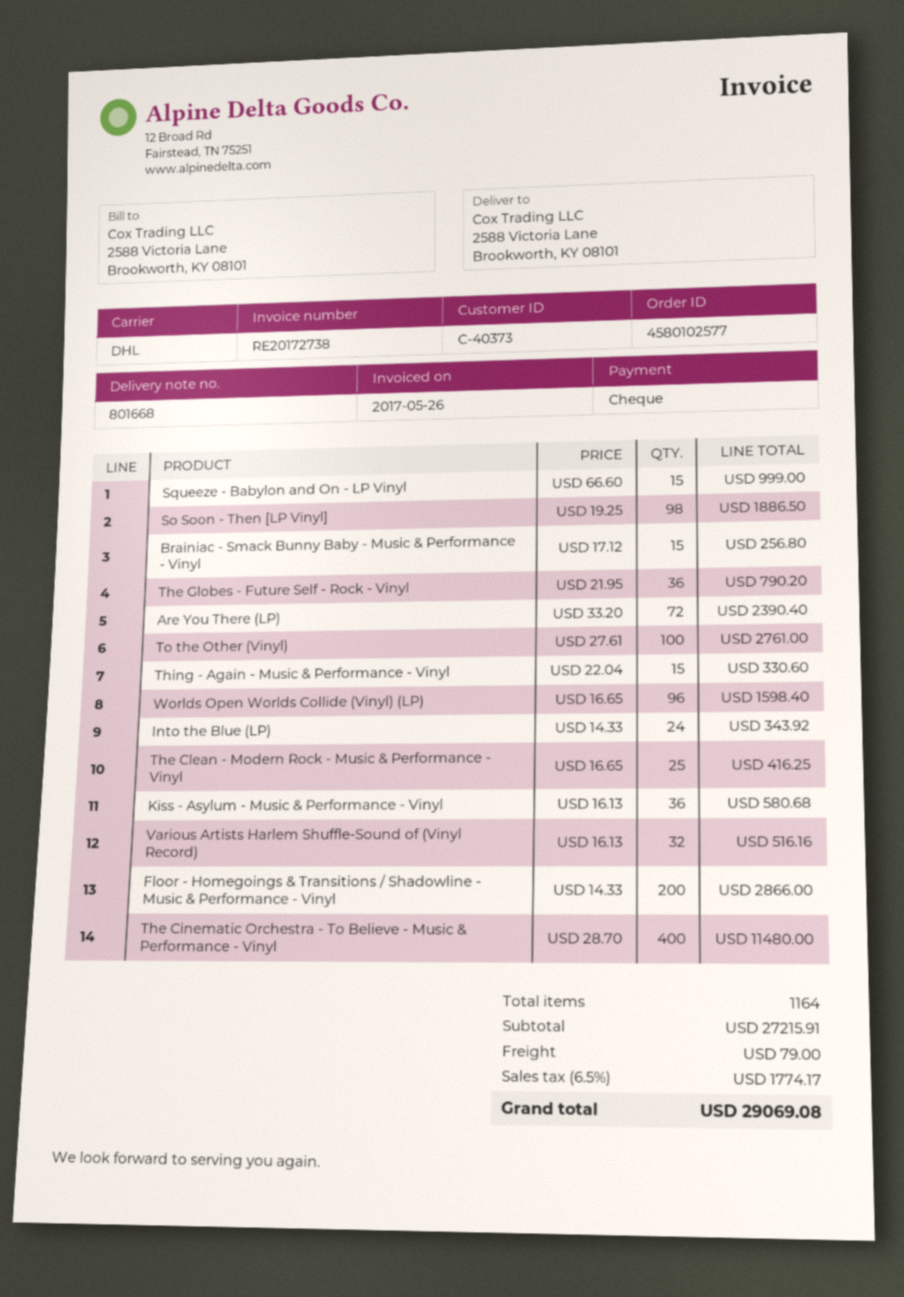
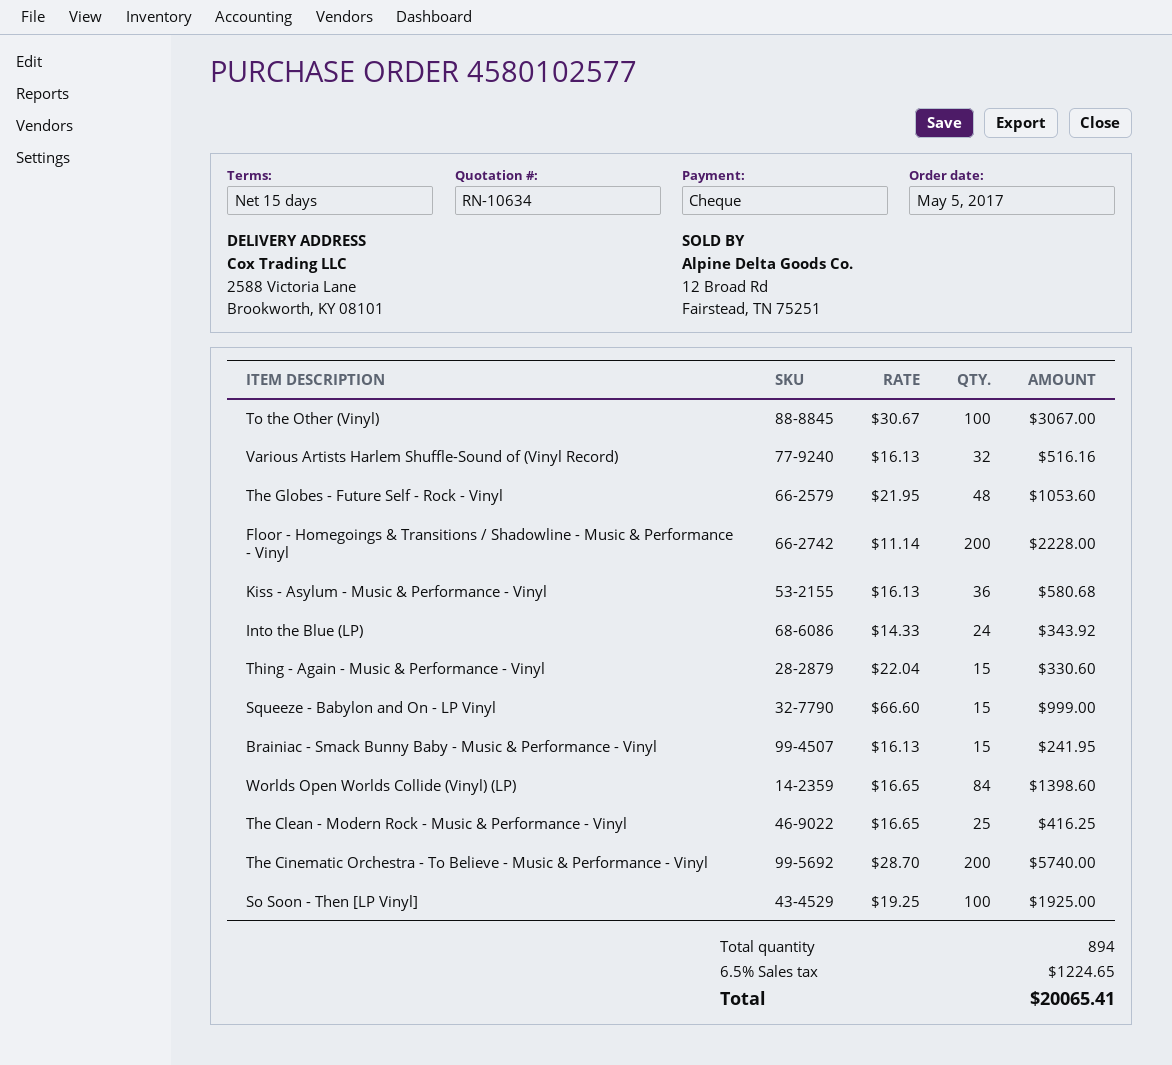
So Soon - Then [LP Vinyl]: 98 x 19.25 = 1886.50 -> 100 x 19.25 = 1925.00
Brainiac - Smack Bunny Baby - Music & Performance - Vinyl: 15 x 17.12 = 256.80 -> 15 x 16.13 = 241.95
The Globes - Future Self - Rock - Vinyl: 36 x 21.95 = 790.20 -> 48 x 21.95 = 1053.60
Are You There (LP): 72 x 33.20 = 2390.40 -> none
To the Other (Vinyl): 100 x 27.61 = 2761.00 -> 100 x 30.67 = 3067.00
Worlds Open Worlds Collide (Vinyl) (LP): 96 x 16.65 = 1598.40 -> 84 x 16.65 = 1398.60
Floor - Homegoings & Transitions / Shadowline - Music & Performance - Vinyl: 200 x 14.33 = 2866.00 -> 200 x 11.14 = 2228.00
The Cinematic Orchestra - To Believe - Music & Performance - Vinyl: 400 x 28.70 = 11480.00 -> 200 x 28.70 = 5740.00
total quantity: 1164 -> 894
shipping: 79.00 -> none
tax: 6.5% = 1774.17 -> 6.5% = 1224.65
total: 29069.08 -> 20065.41

